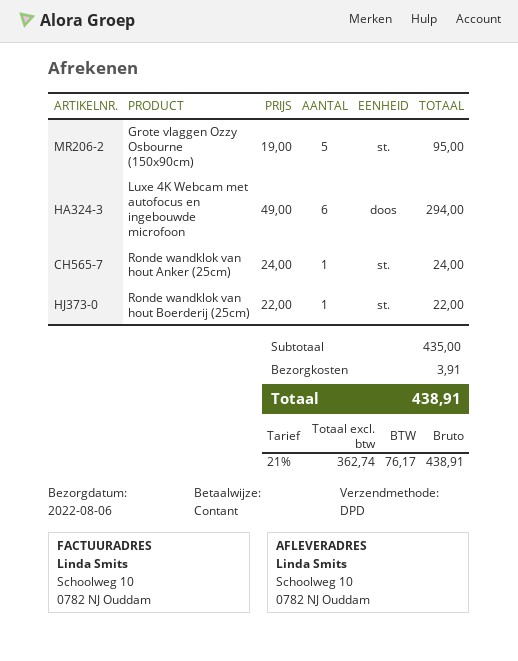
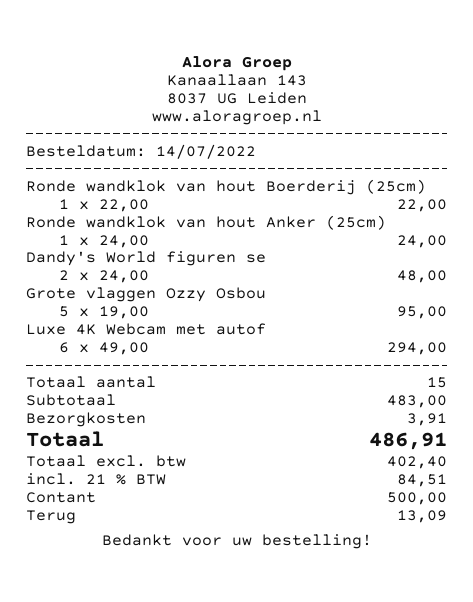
Dandy's World figuren se: none -> 2 x 24.00 = 48.00
subtotal: 435.00 -> 483.00
net: 362.74 -> 402.40
tax: 21% = 76.17 -> 21% = 84.51
total: 438.91 -> 486.91

